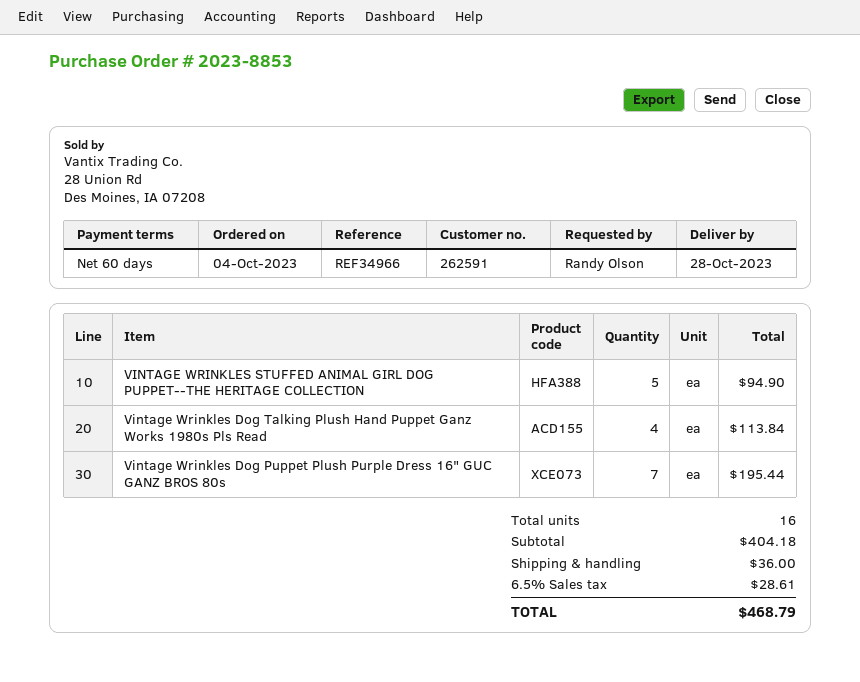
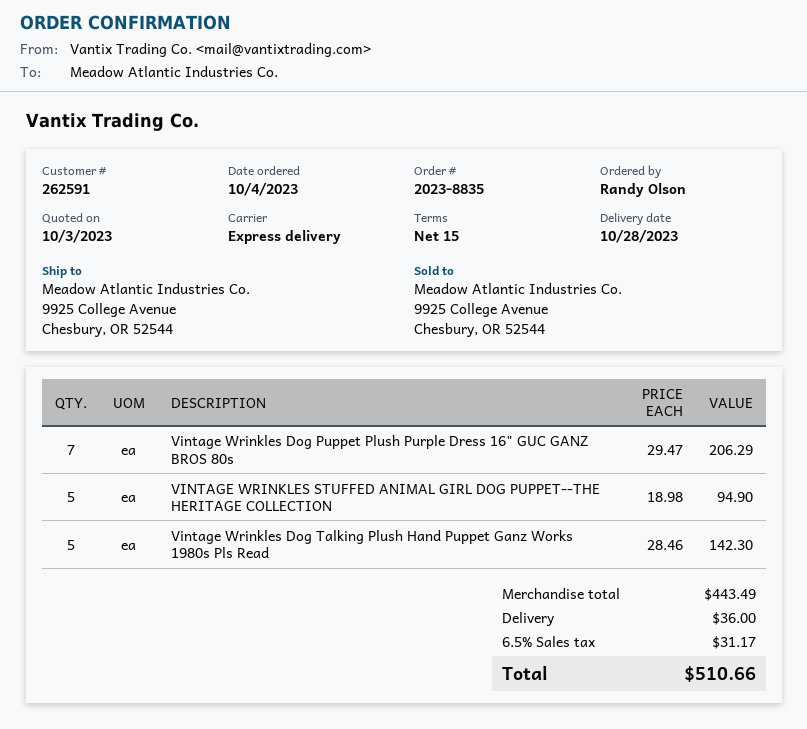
order number: 2023-8853 -> 2023-8835
payment terms: 60 days -> 15 days
Vintage Wrinkles Dog Talking Plush Hand Puppet Ganz Works 1980s Pls Read: 4 for 113.84 -> 5 for 142.30
Vintage Wrinkles Dog Puppet Plush Purple Dress 16" GUC GANZ BROS 80s: 7 for 195.44 -> 7 for 206.29
subtotal: 404.18 -> 443.49
tax: 6.5% = 28.61 -> 6.5% = 31.17
total: 468.79 -> 510.66

